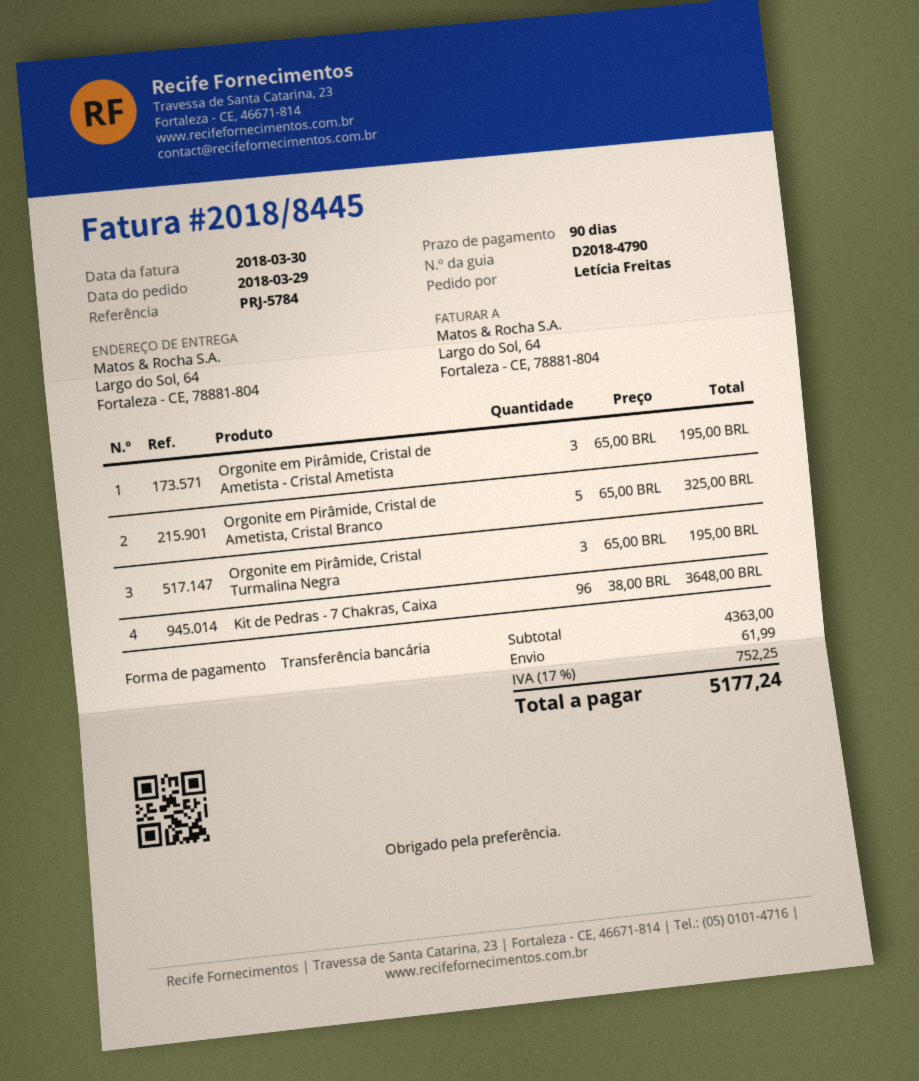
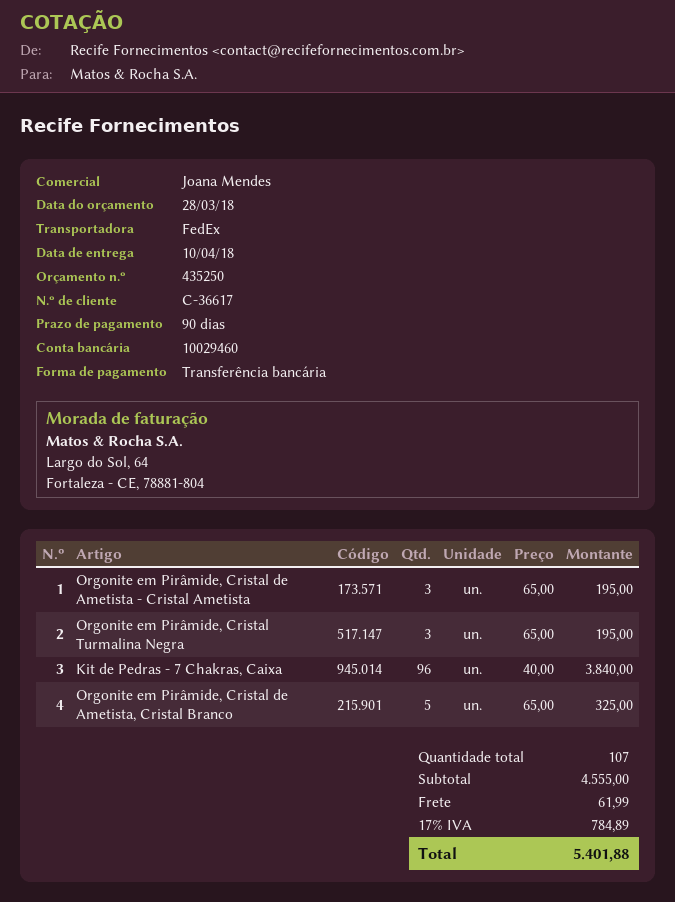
Kit de Pedras - 7 Chakras, Caixa: 96 x 38.00 = 3648.00 -> 96 x 40.00 = 3840.00
subtotal: 4363.00 -> 4555.00
tax: 17% = 752.25 -> 17% = 784.89
total: 5177.24 -> 5401.88

